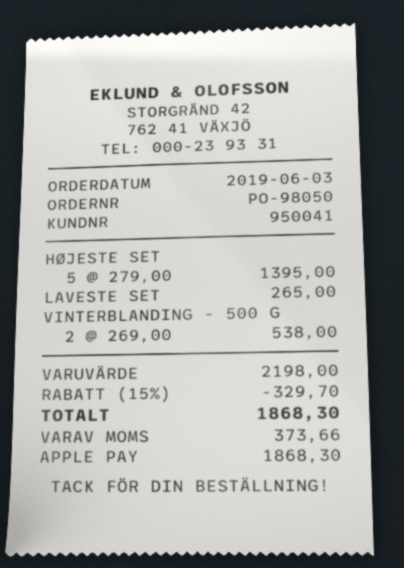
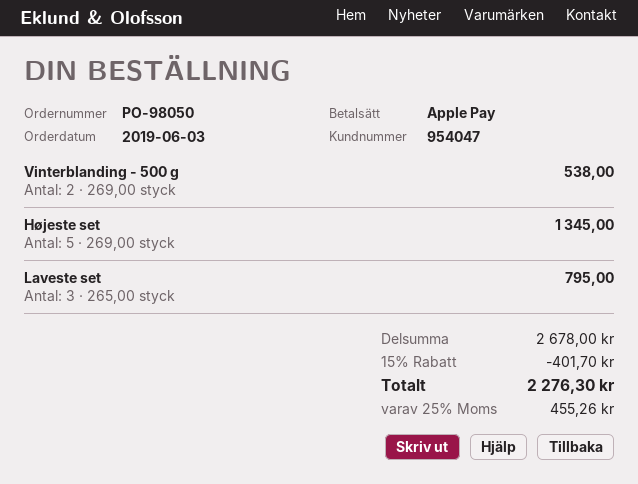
customer number: 950041 -> 954047
HØJESTE SET: 5 x 279.00 = 1395.00 -> 5 x 269.00 = 1345.00
LAVESTE SET: 1 x 265.00 = 265.00 -> 3 x 265.00 = 795.00
subtotal: 2198.00 -> 2678.00
discount: 15% = 329.70 -> 15% = 401.70
tax: 373.66 -> 455.26
total: 1868.30 -> 2276.30

